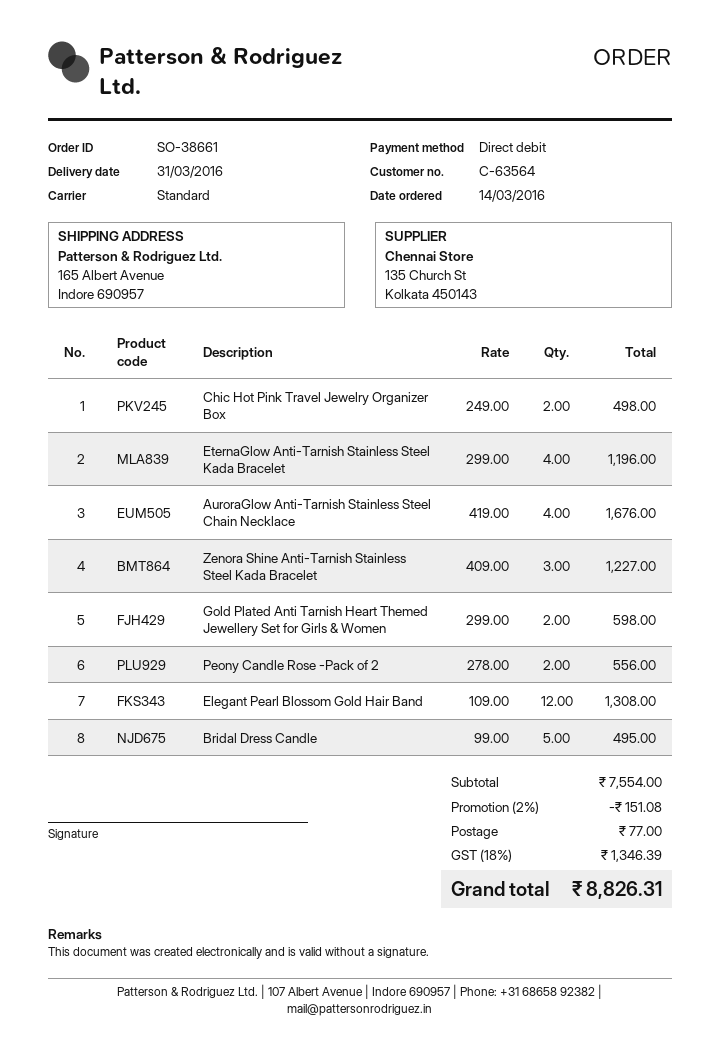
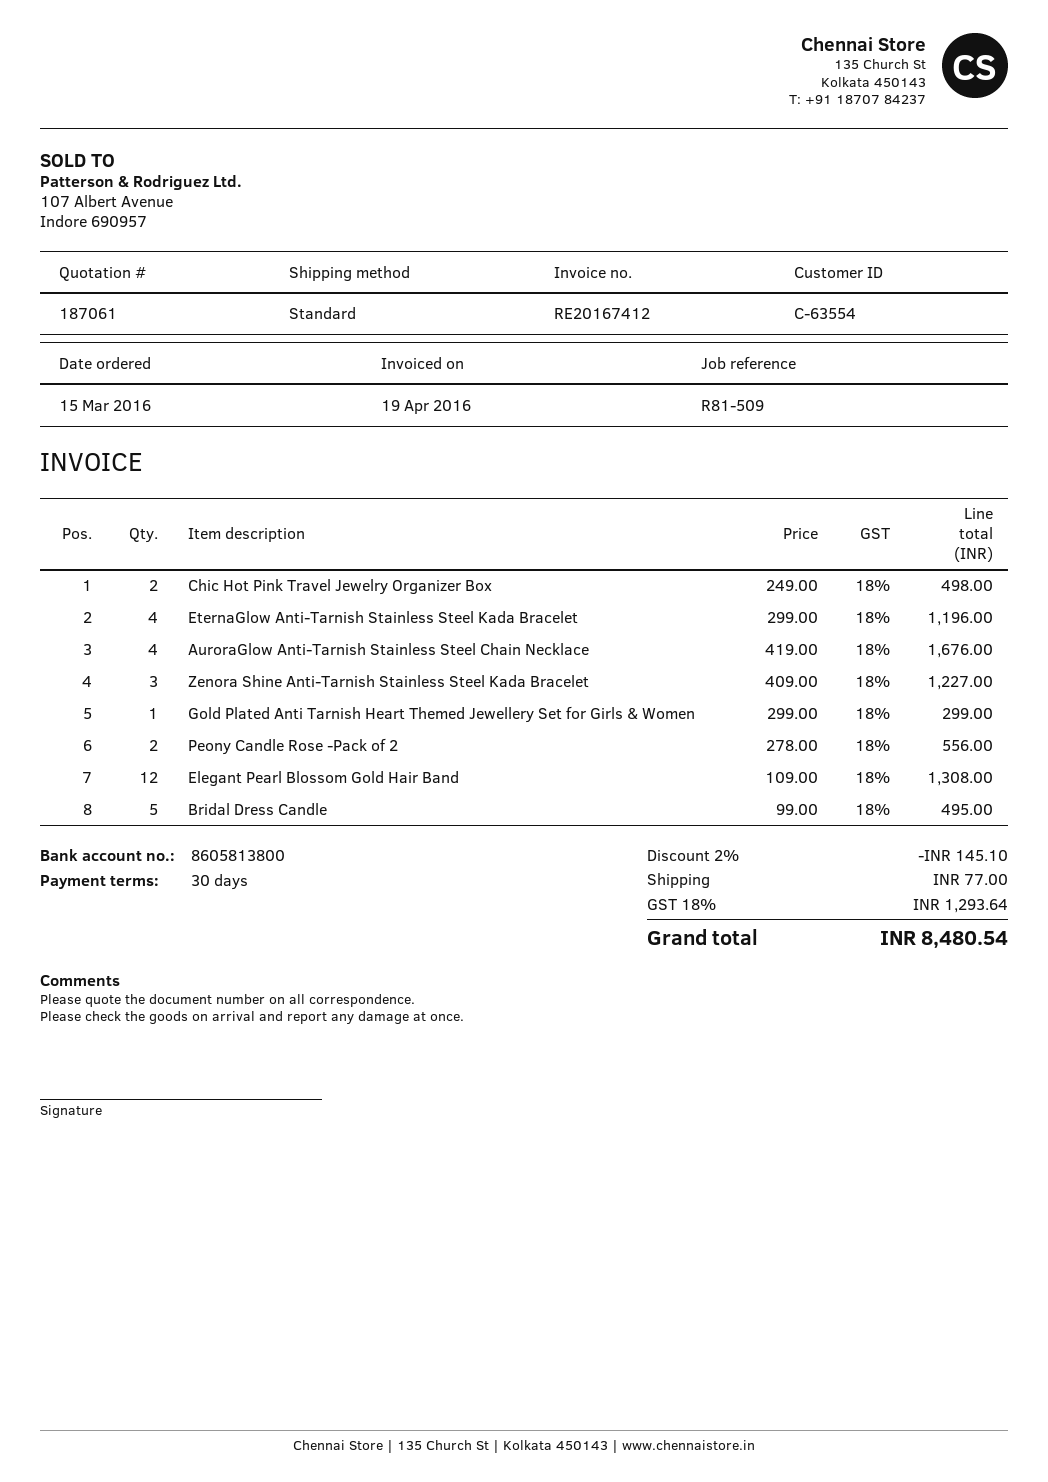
order date: 2016-03-14 -> 2016-03-15
customer number: C-63564 -> C-63554
Gold Plated Anti Tarnish Heart Themed Jewellery Set for Girls & Women: 2 x 299.00 = 598.00 -> 1 x 299.00 = 299.00
discount: 2% = 151.08 -> 2% = 145.10
tax: 18% = 1346.39 -> 18% = 1293.64
total: 8826.31 -> 8480.54

